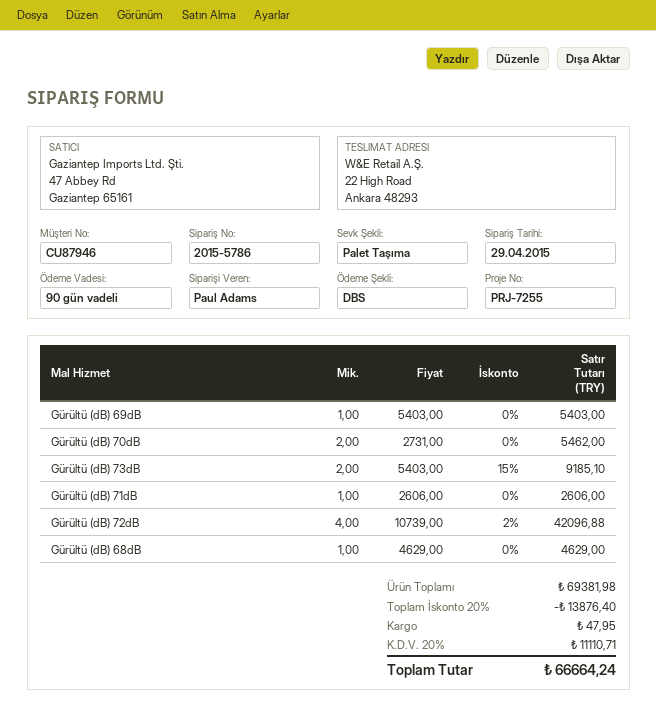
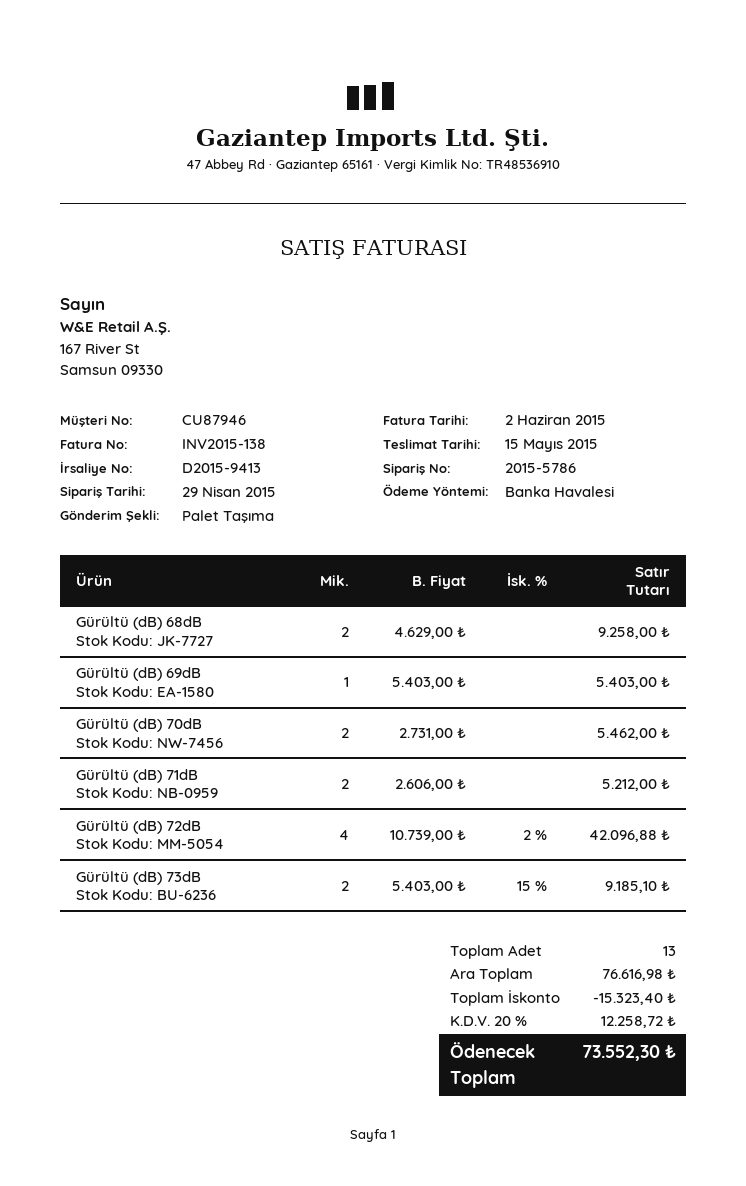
payment method: direct debit -> bank transfer
Gürültü (dB) 71dB: 1 x 2606.00 = 2606.00 -> 2 x 2606.00 = 5212.00
Gürültü (dB) 68dB: 1 x 4629.00 = 4629.00 -> 2 x 4629.00 = 9258.00
subtotal: 69381.98 -> 76616.98
discount: 13876.40 -> 15323.40
shipping: 47.95 -> none
tax: 20% = 11110.71 -> 20% = 12258.72
total: 66664.24 -> 73552.30

